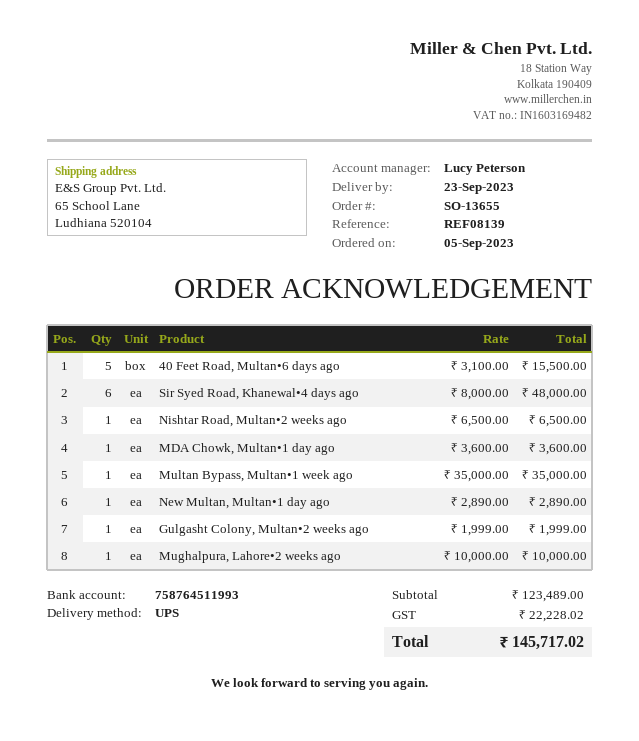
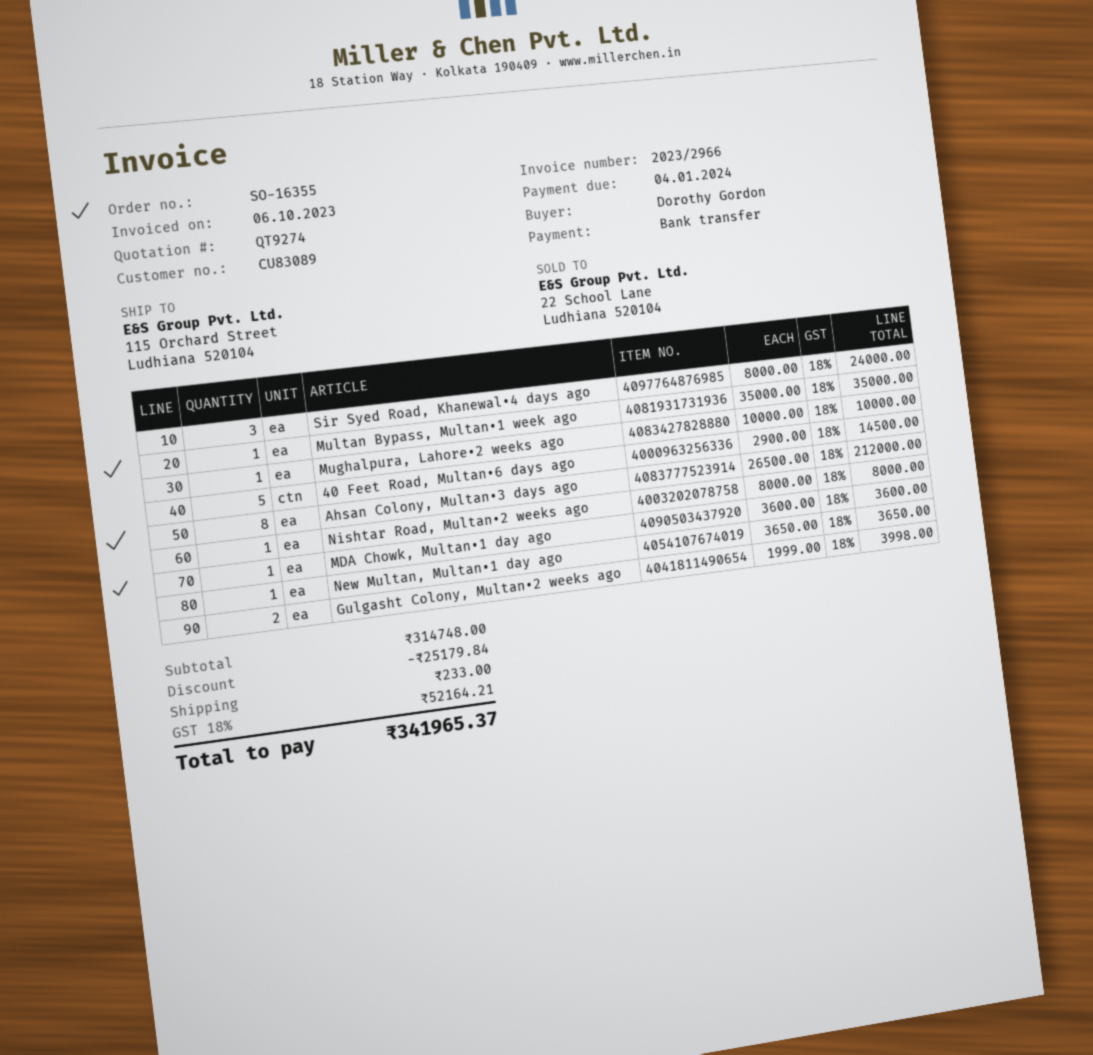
order number: SO-13655 -> SO-16355
ship to: 65 School Lane, Ludhiana 520104 -> 115 Orchard Street, Ludhiana 520104
40 Feet Road, Multan•6 days ago: 5 x 3100.00 = 15500.00 -> 5 x 2900.00 = 14500.00
Sir Syed Road, Khanewal•4 days ago: 6 x 8000.00 = 48000.00 -> 3 x 8000.00 = 24000.00
Nishtar Road, Multan•2 weeks ago: 1 x 6500.00 = 6500.00 -> 1 x 8000.00 = 8000.00
New Multan, Multan•1 day ago: 1 x 2890.00 = 2890.00 -> 1 x 3650.00 = 3650.00
Gulgasht Colony, Multan•2 weeks ago: 1 x 1999.00 = 1999.00 -> 2 x 1999.00 = 3998.00
Ahsan Colony, Multan•3 days ago: none -> 8 x 26500.00 = 212000.00
subtotal: 123489.00 -> 314748.00
discount: none -> 25179.84
shipping: none -> 233.00
tax: 22228.02 -> 52164.21
total: 145717.02 -> 341965.37

